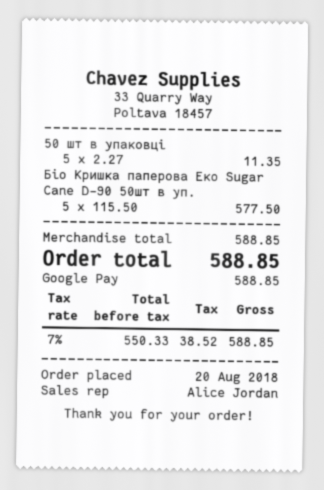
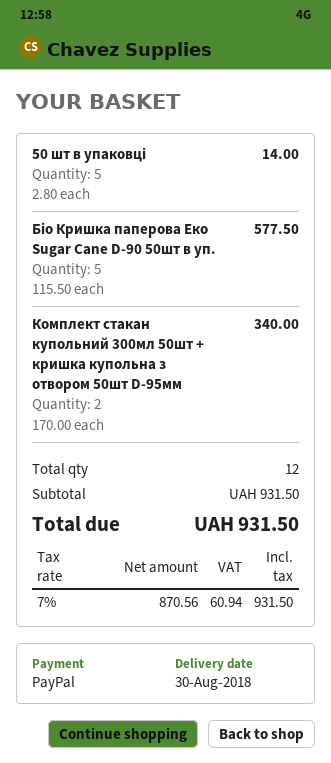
payment method: Google Pay -> PayPal
50 шт в упаковці: 5 x 2.27 = 11.35 -> 5 x 2.80 = 14.00
Комплект стакан купольний 300мл 50шт + кришка купольна з отвором 50шт D-95мм: none -> 2 x 170.00 = 340.00
subtotal: 588.85 -> 931.50
net: 550.33 -> 870.56
tax: 7% = 38.52 -> 7% = 60.94
total: 588.85 -> 931.50

